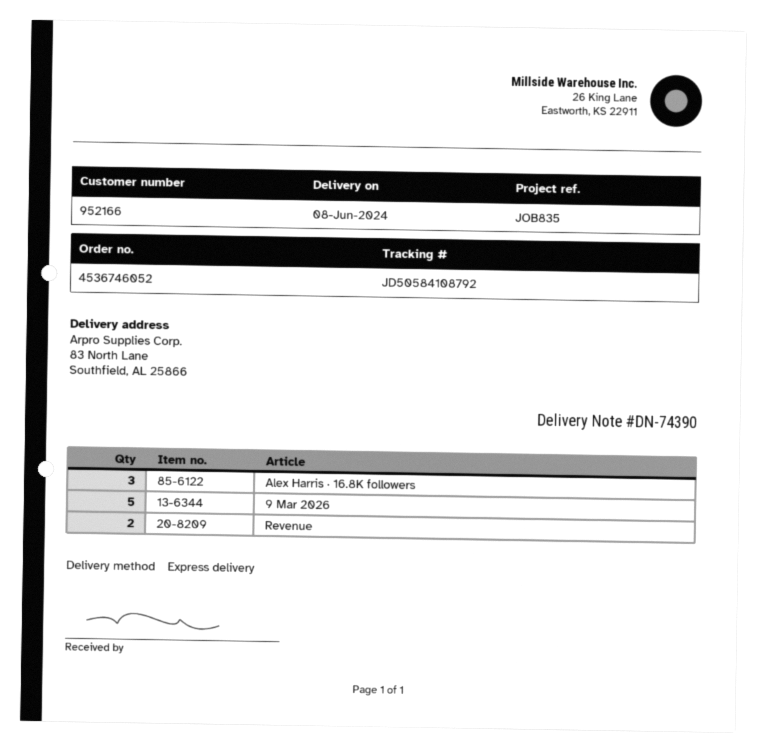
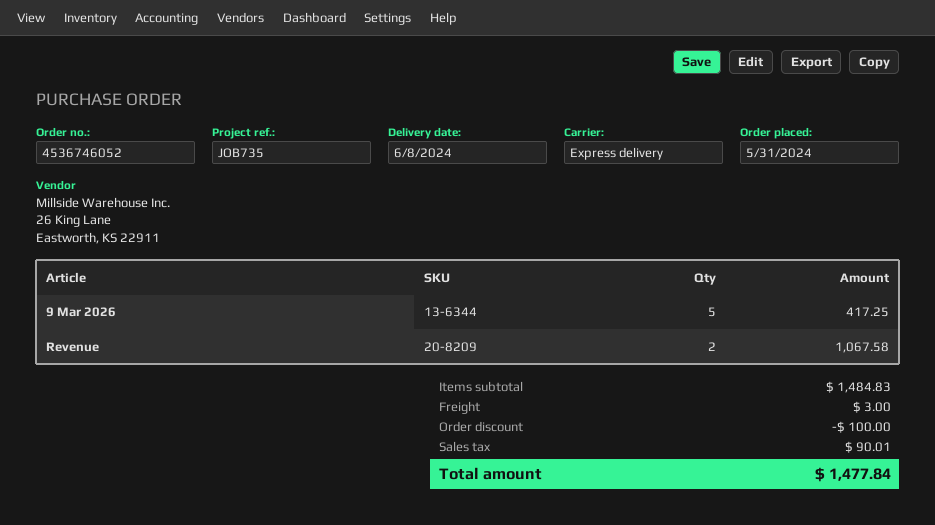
reference: JOB835 -> JOB735
Alex Harris · 16.8K followers: 3 -> none

